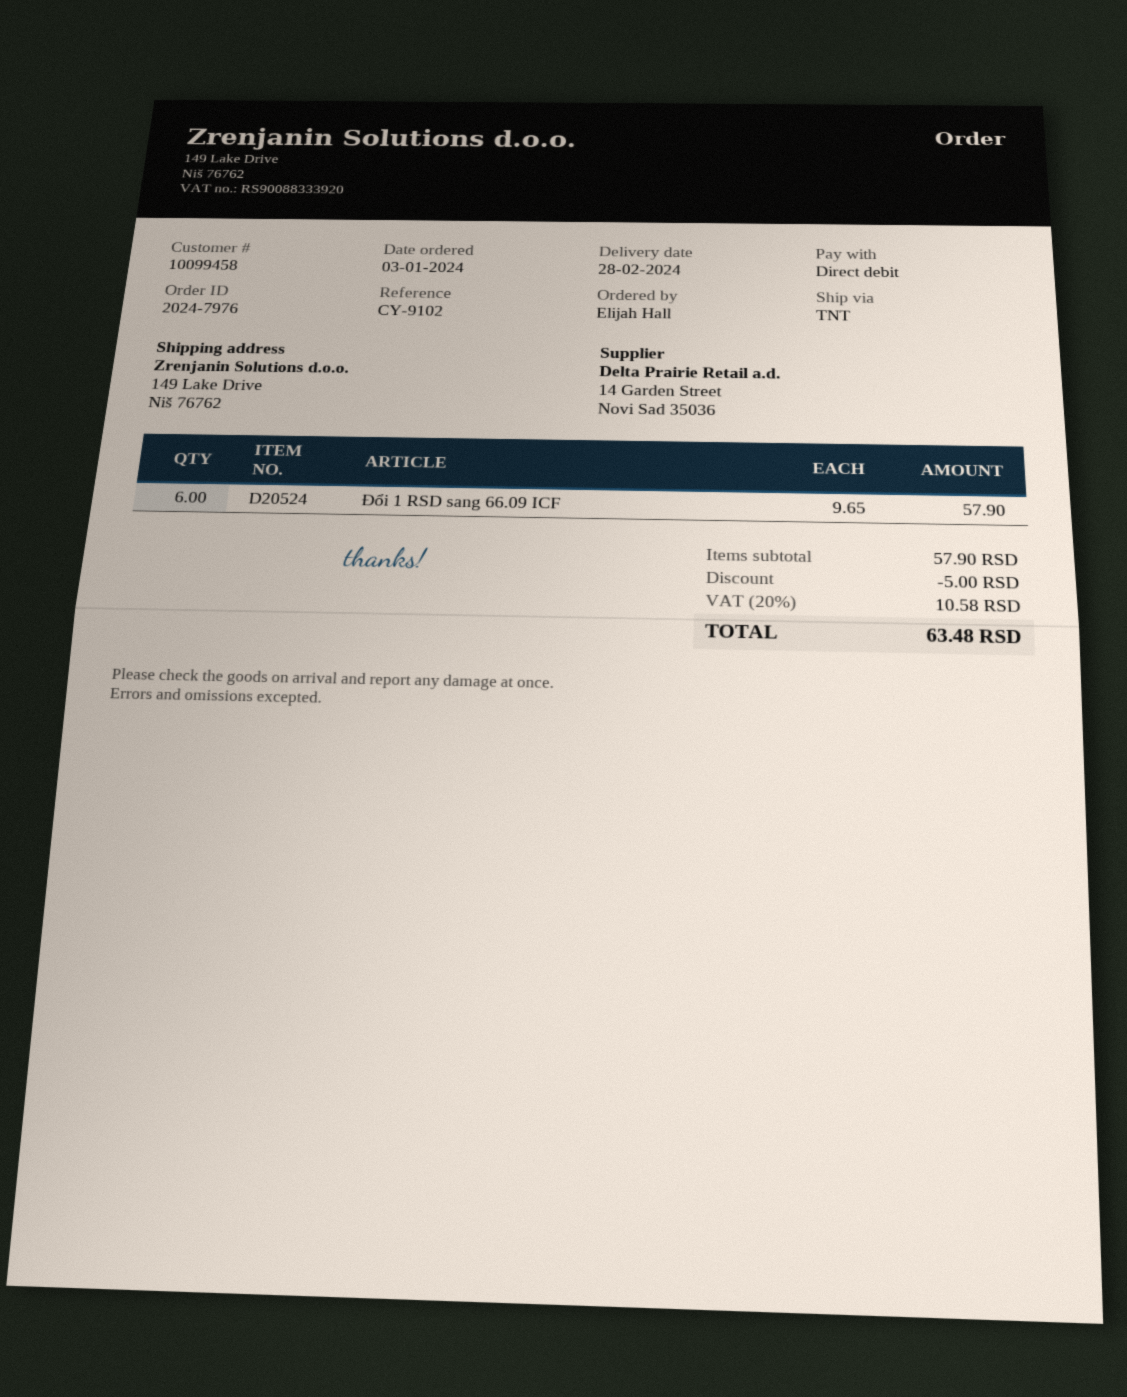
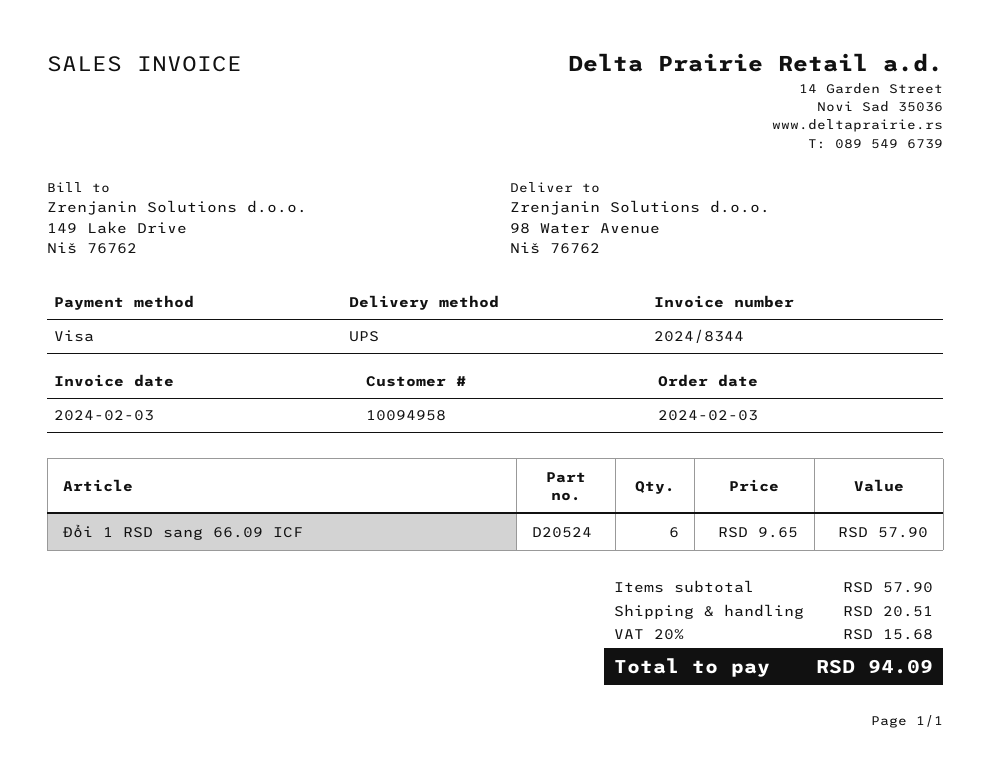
order date: 2024-01-03 -> 2024-02-03
customer number: 10099458 -> 10094958
payment method: direct debit -> Visa
shipping method: TNT -> UPS
ship to: 149 Lake Drive, Niš 76762 -> 98 Water Avenue, Niš 76762
discount: 5.00 -> none
shipping: none -> 20.51
tax: 20% = 10.58 -> 20% = 15.68
total: 63.48 -> 94.09

